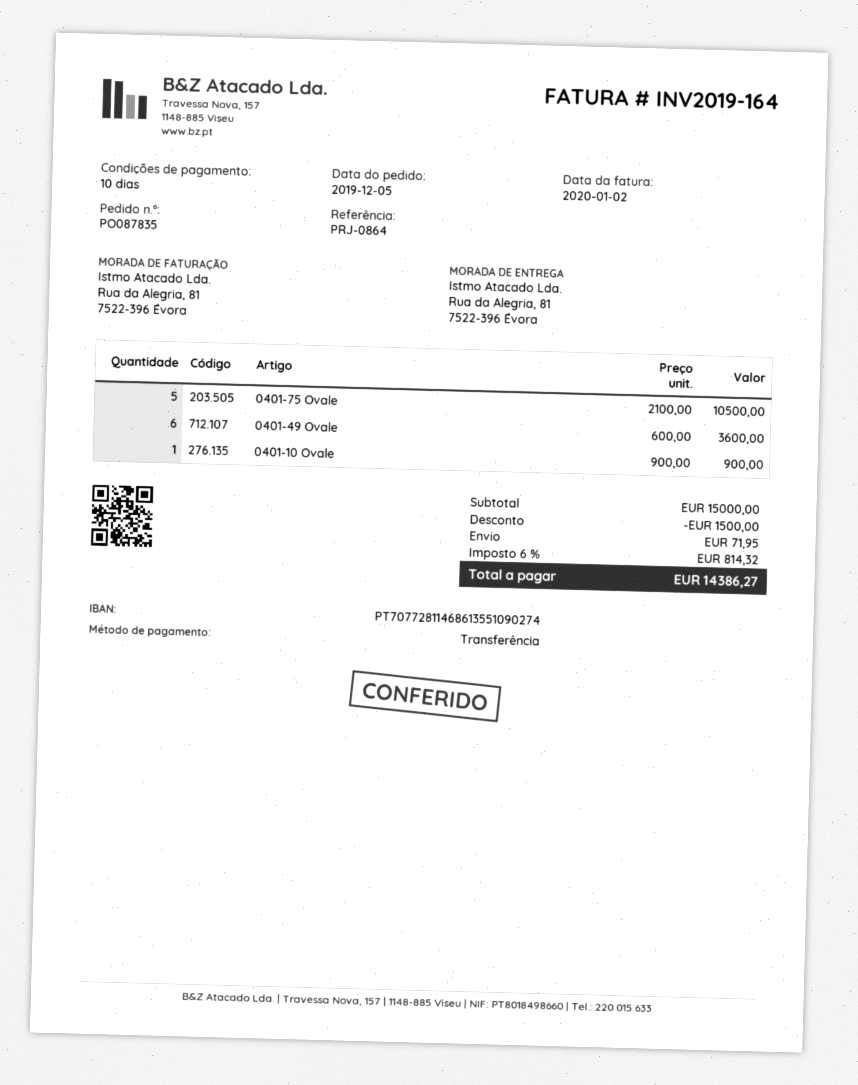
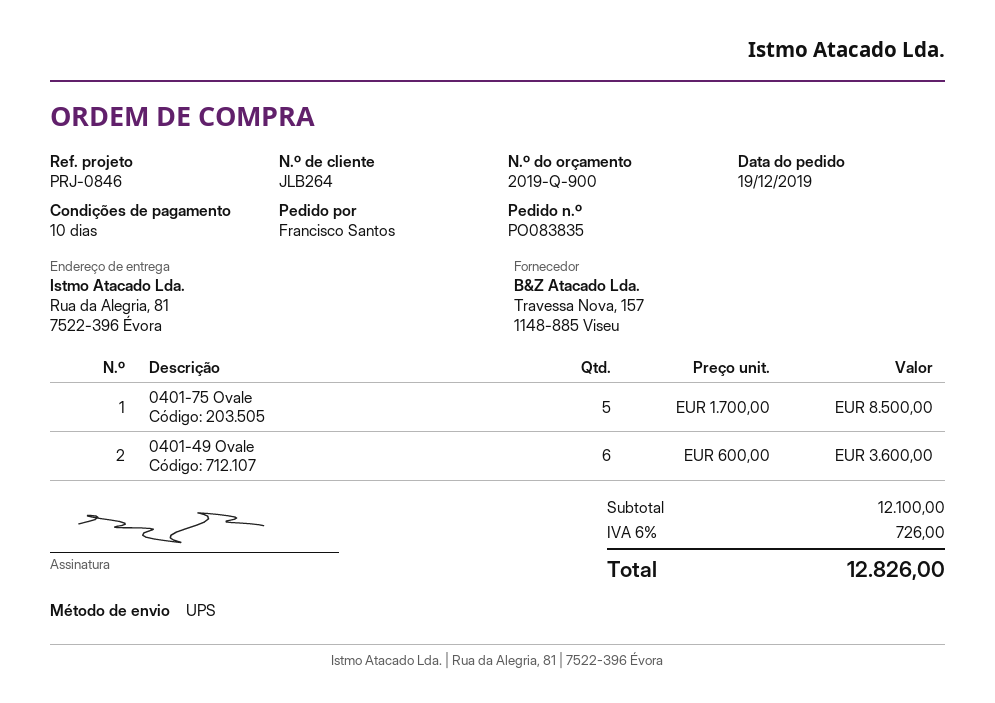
order number: PO087835 -> PO083835
order date: 2019-12-05 -> 2019-12-19
reference: PRJ-0864 -> PRJ-0846
0401-75 Ovale: 5 x 2100.00 = 10500.00 -> 5 x 1700.00 = 8500.00
0401-10 Ovale: 1 x 900.00 = 900.00 -> none
subtotal: 15000.00 -> 12100.00
discount: 1500.00 -> none
shipping: 71.95 -> none
tax: 6% = 814.32 -> 6% = 726.00
total: 14386.27 -> 12826.00

